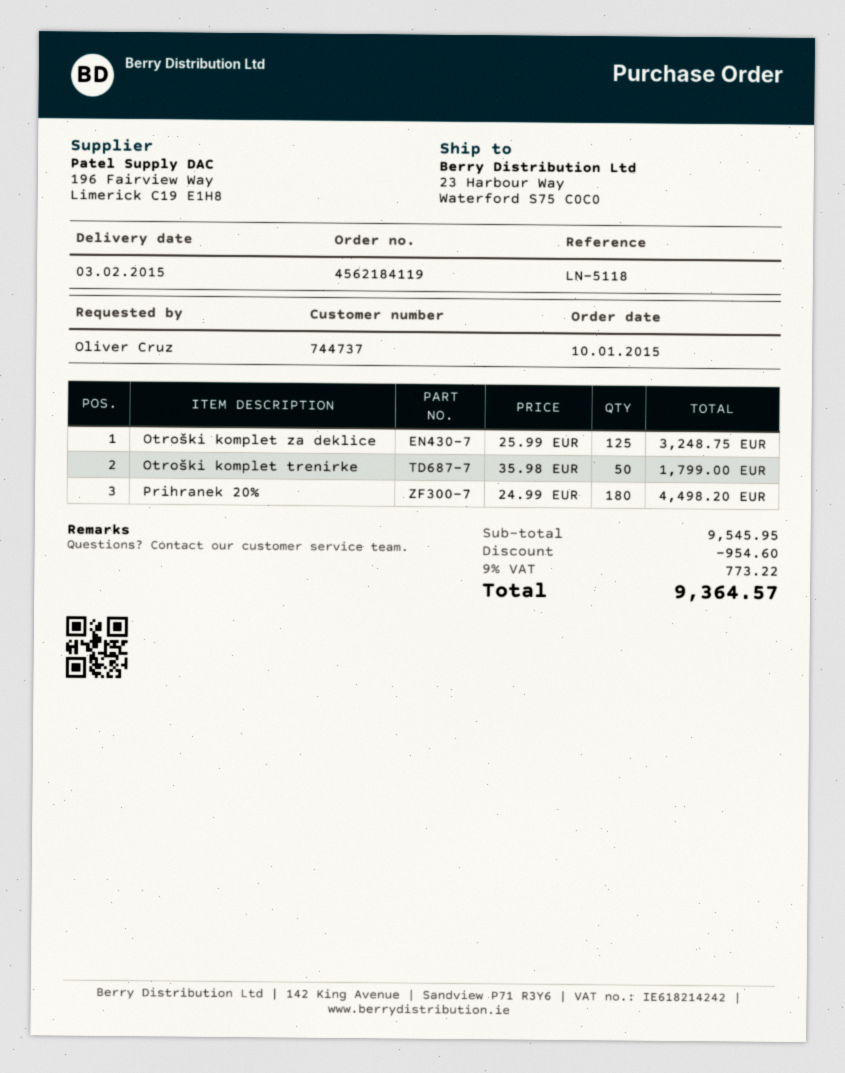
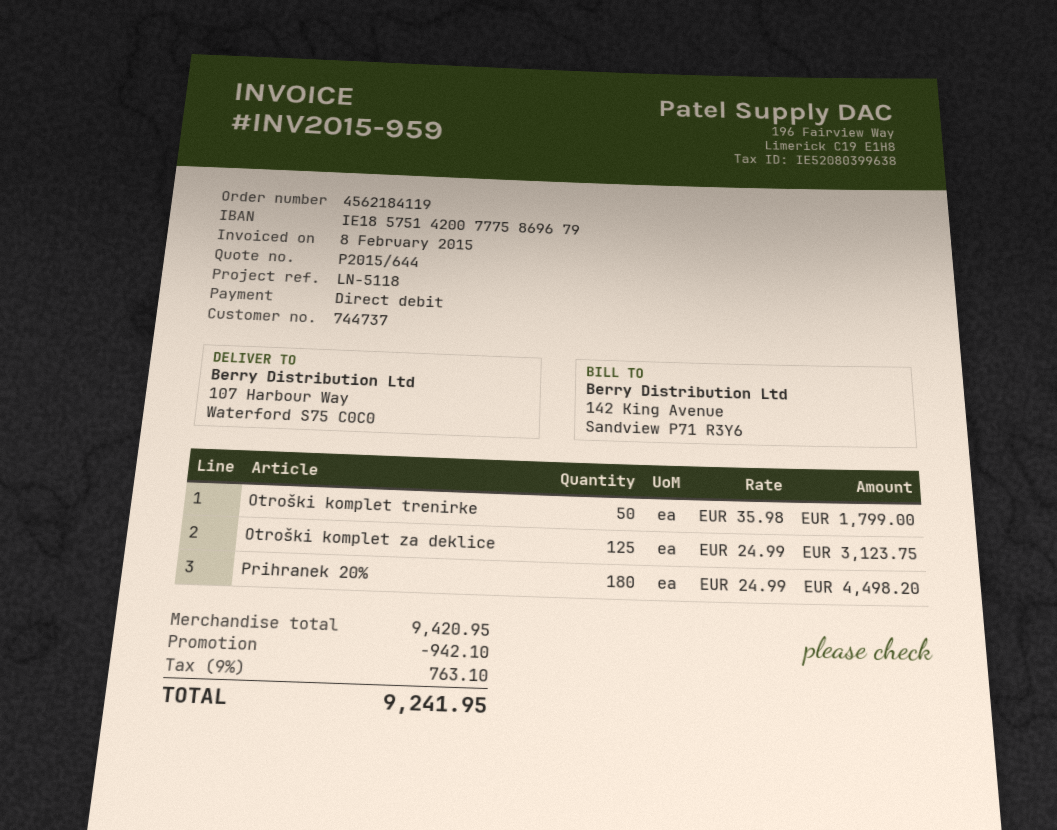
ship to: 23 Harbour Way, Waterford S75 C0C0 -> 107 Harbour Way, Waterford S75 C0C0
Otroški komplet za deklice: 125 x 25.99 = 3248.75 -> 125 x 24.99 = 3123.75
subtotal: 9545.95 -> 9420.95
discount: 954.60 -> 942.10
tax: 9% = 773.22 -> 9% = 763.10
total: 9364.57 -> 9241.95

